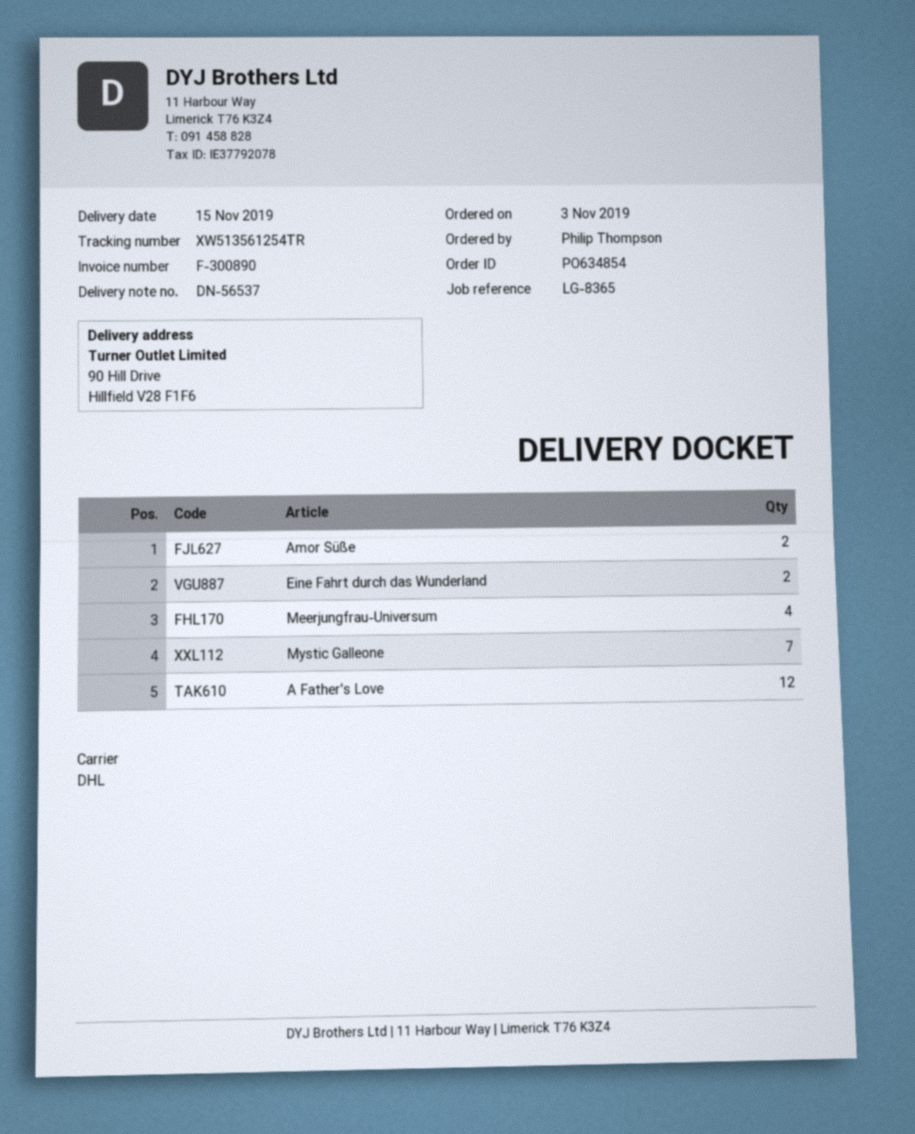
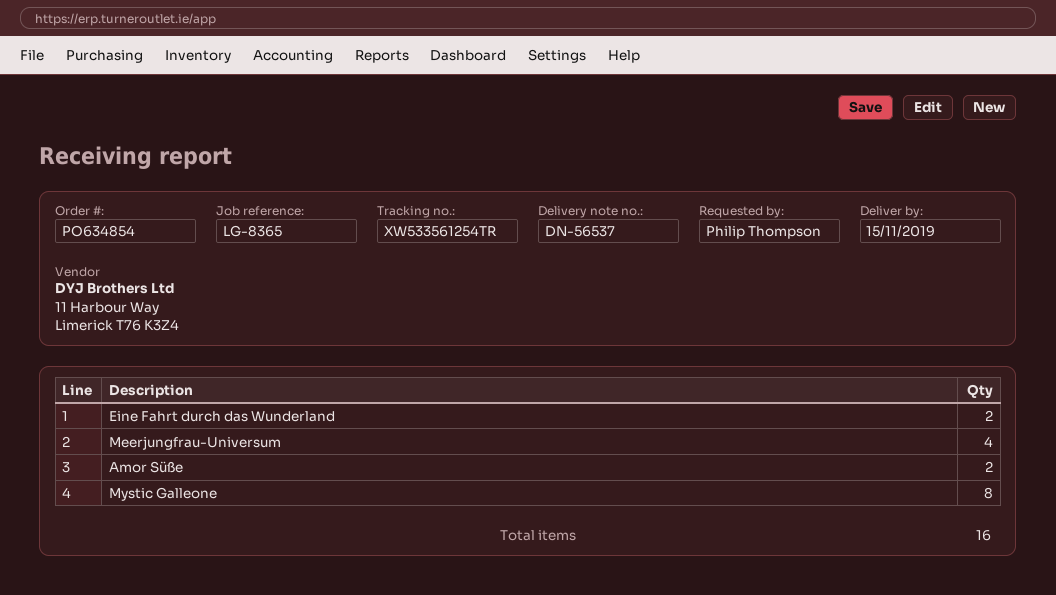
tracking number: XW513561254TR -> XW533561254TR
Mystic Galleone: 7 -> 8
A Father's Love: 12 -> none

